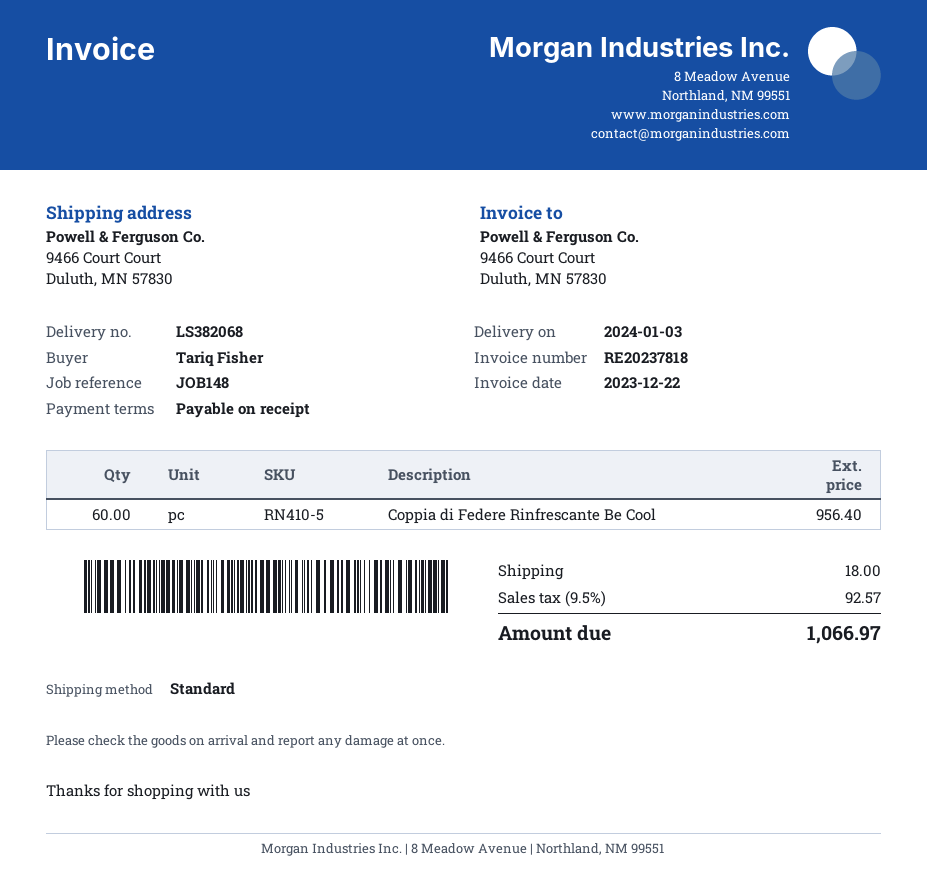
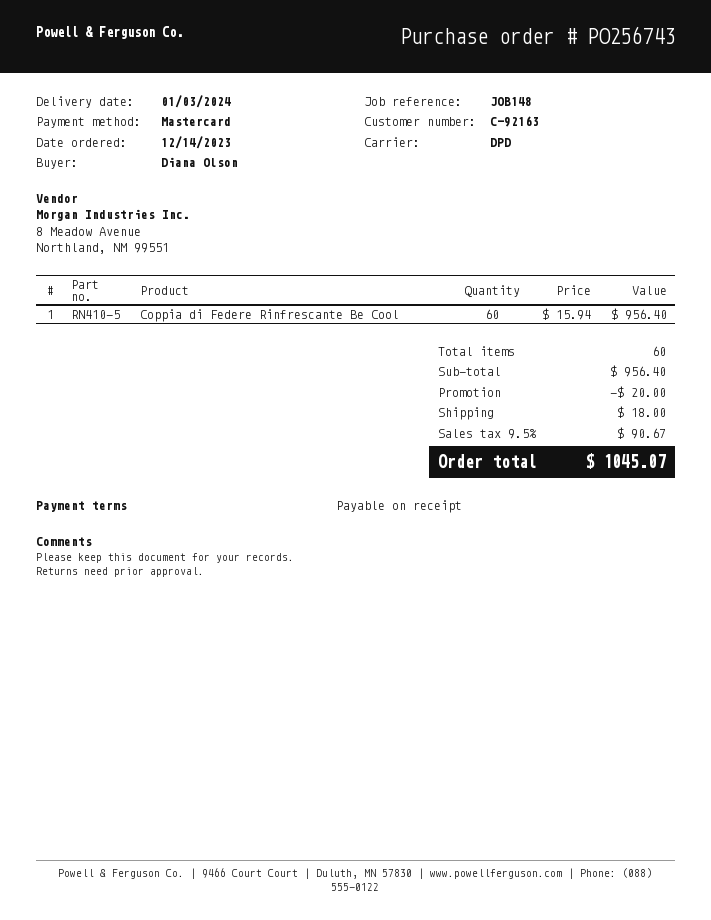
ordered by: Tariq Fisher -> Diana Olson
shipping method: standard -> DPD
discount: none -> 20.00
tax: 9.5% = 92.57 -> 9.5% = 90.67
total: 1066.97 -> 1045.07

